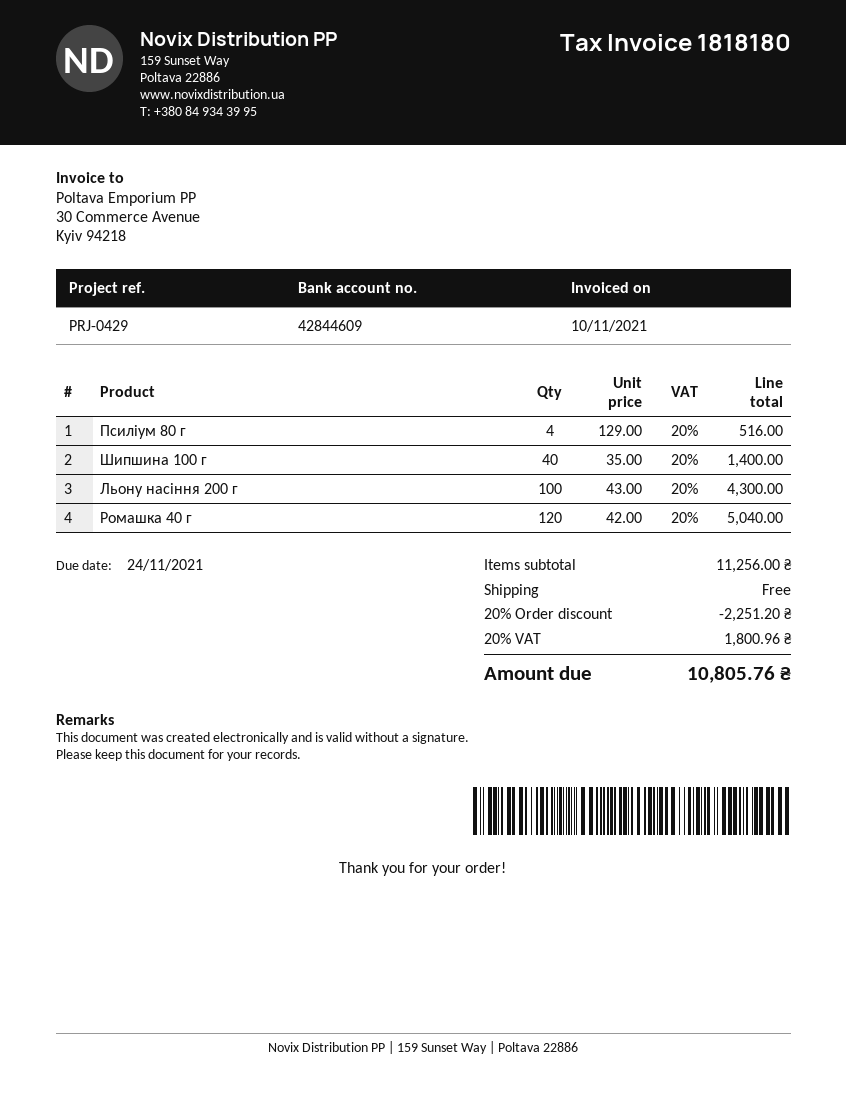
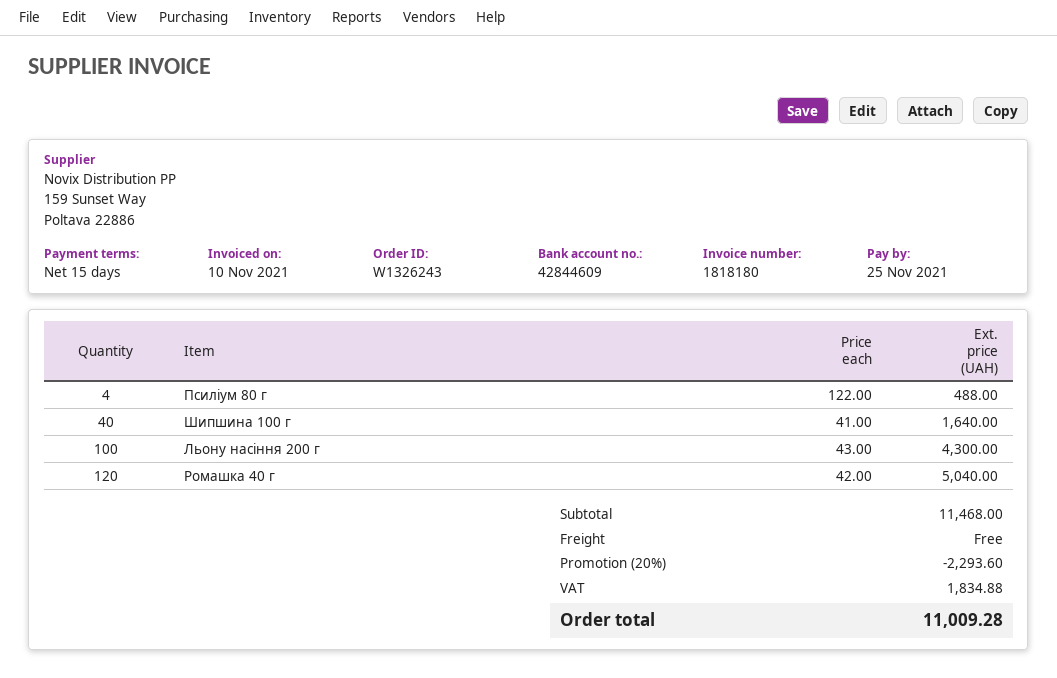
due date: 2021-11-24 -> 2021-11-25
Псиліум 80 г: 4 x 129.00 = 516.00 -> 4 x 122.00 = 488.00
Шипшина 100 г: 40 x 35.00 = 1400.00 -> 40 x 41.00 = 1640.00
subtotal: 11256.00 -> 11468.00
discount: 20% = 2251.20 -> 20% = 2293.60
tax: 1800.96 -> 1834.88
total: 10805.76 -> 11009.28

